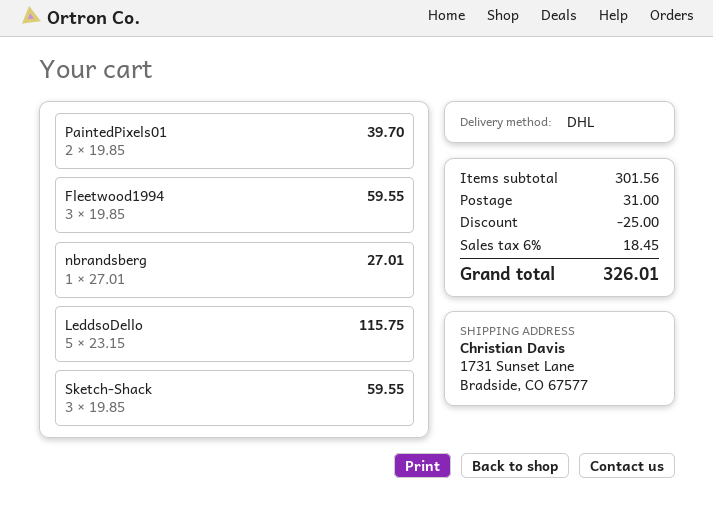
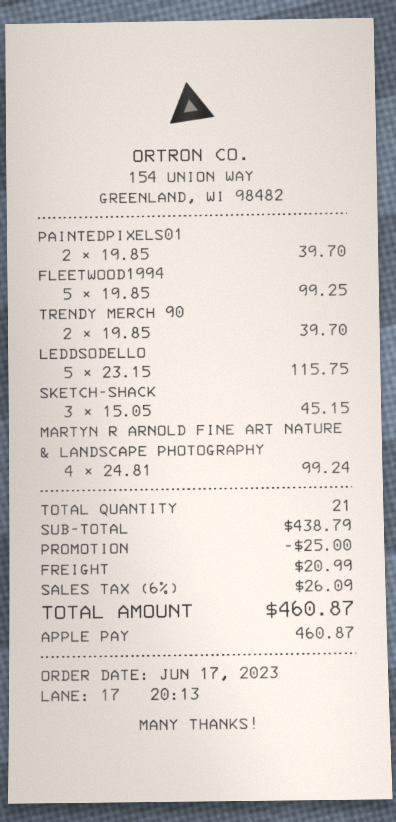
Fleetwood1994: 3 x 19.85 = 59.55 -> 5 x 19.85 = 99.25
nbrandsberg: 1 x 27.01 = 27.01 -> none
Sketch-Shack: 3 x 19.85 = 59.55 -> 3 x 15.05 = 45.15
TRENDY MERCH 90: none -> 2 x 19.85 = 39.70
MARTYN R ARNOLD FINE ART NATURE & LANDSCAPE PHOTOGRAPHY: none -> 4 x 24.81 = 99.24
subtotal: 301.56 -> 438.79
shipping: 31.00 -> 20.99
tax: 6% = 18.45 -> 6% = 26.09
total: 326.01 -> 460.87

